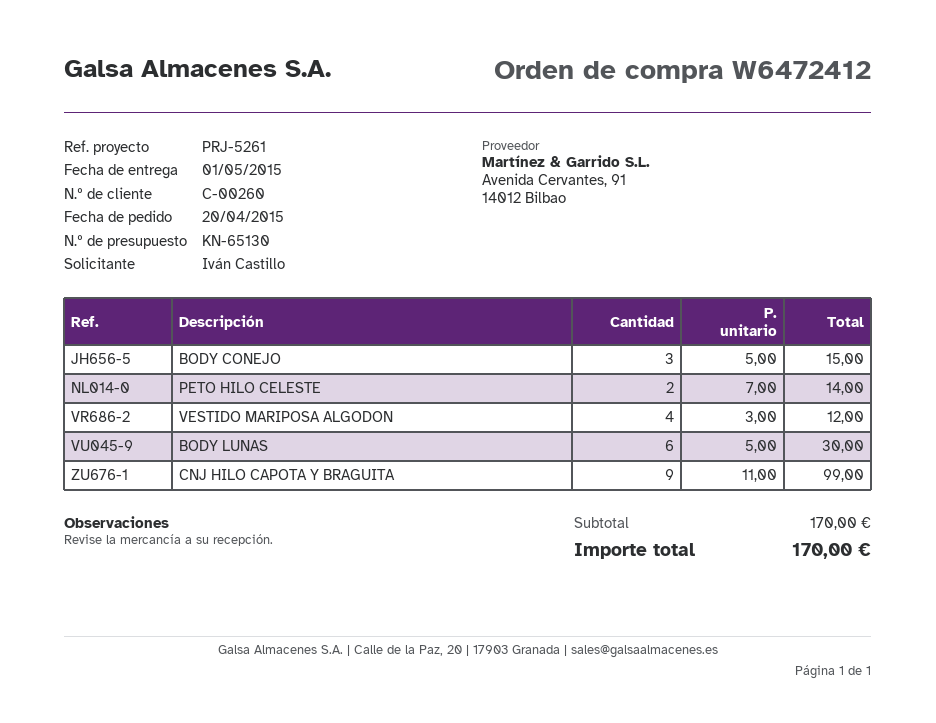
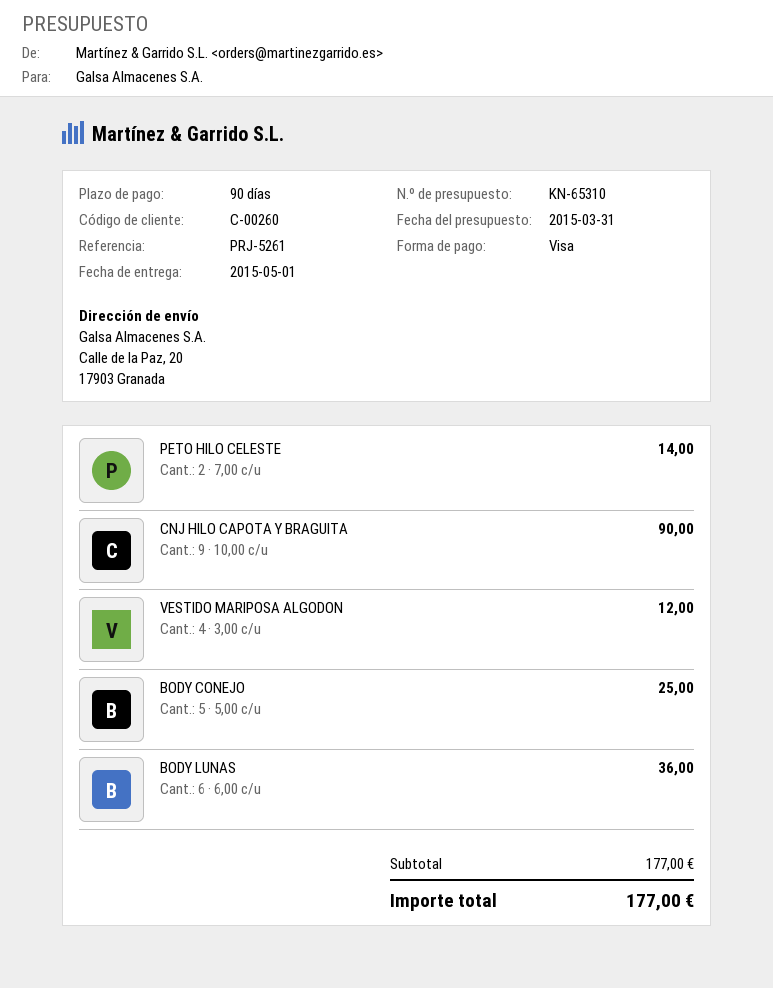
quote number: KN-65130 -> KN-65310
BODY CONEJO: 3 x 5.00 = 15.00 -> 5 x 5.00 = 25.00
BODY LUNAS: 6 x 5.00 = 30.00 -> 6 x 6.00 = 36.00
CNJ HILO CAPOTA Y BRAGUITA: 9 x 11.00 = 99.00 -> 9 x 10.00 = 90.00
subtotal: 170.00 -> 177.00
total: 170.00 -> 177.00

